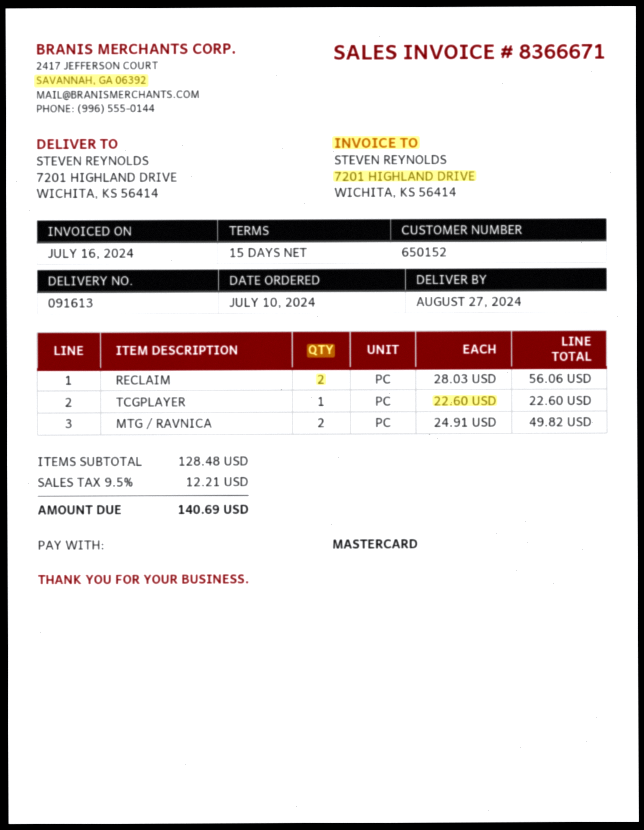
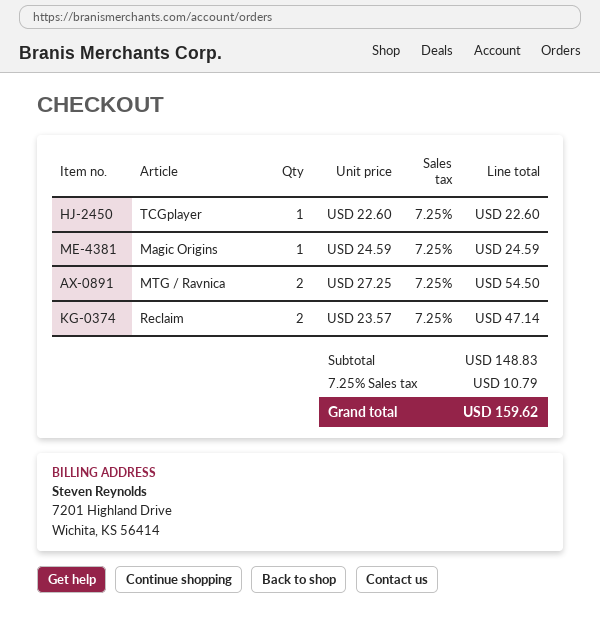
RECLAIM: 2 x 28.03 = 56.06 -> 2 x 23.57 = 47.14
MTG / RAVNICA: 2 x 24.91 = 49.82 -> 2 x 27.25 = 54.50
Magic Origins: none -> 1 x 24.59 = 24.59
subtotal: 128.48 -> 148.83
tax: 9.5% = 12.21 -> 7.25% = 10.79
total: 140.69 -> 159.62

